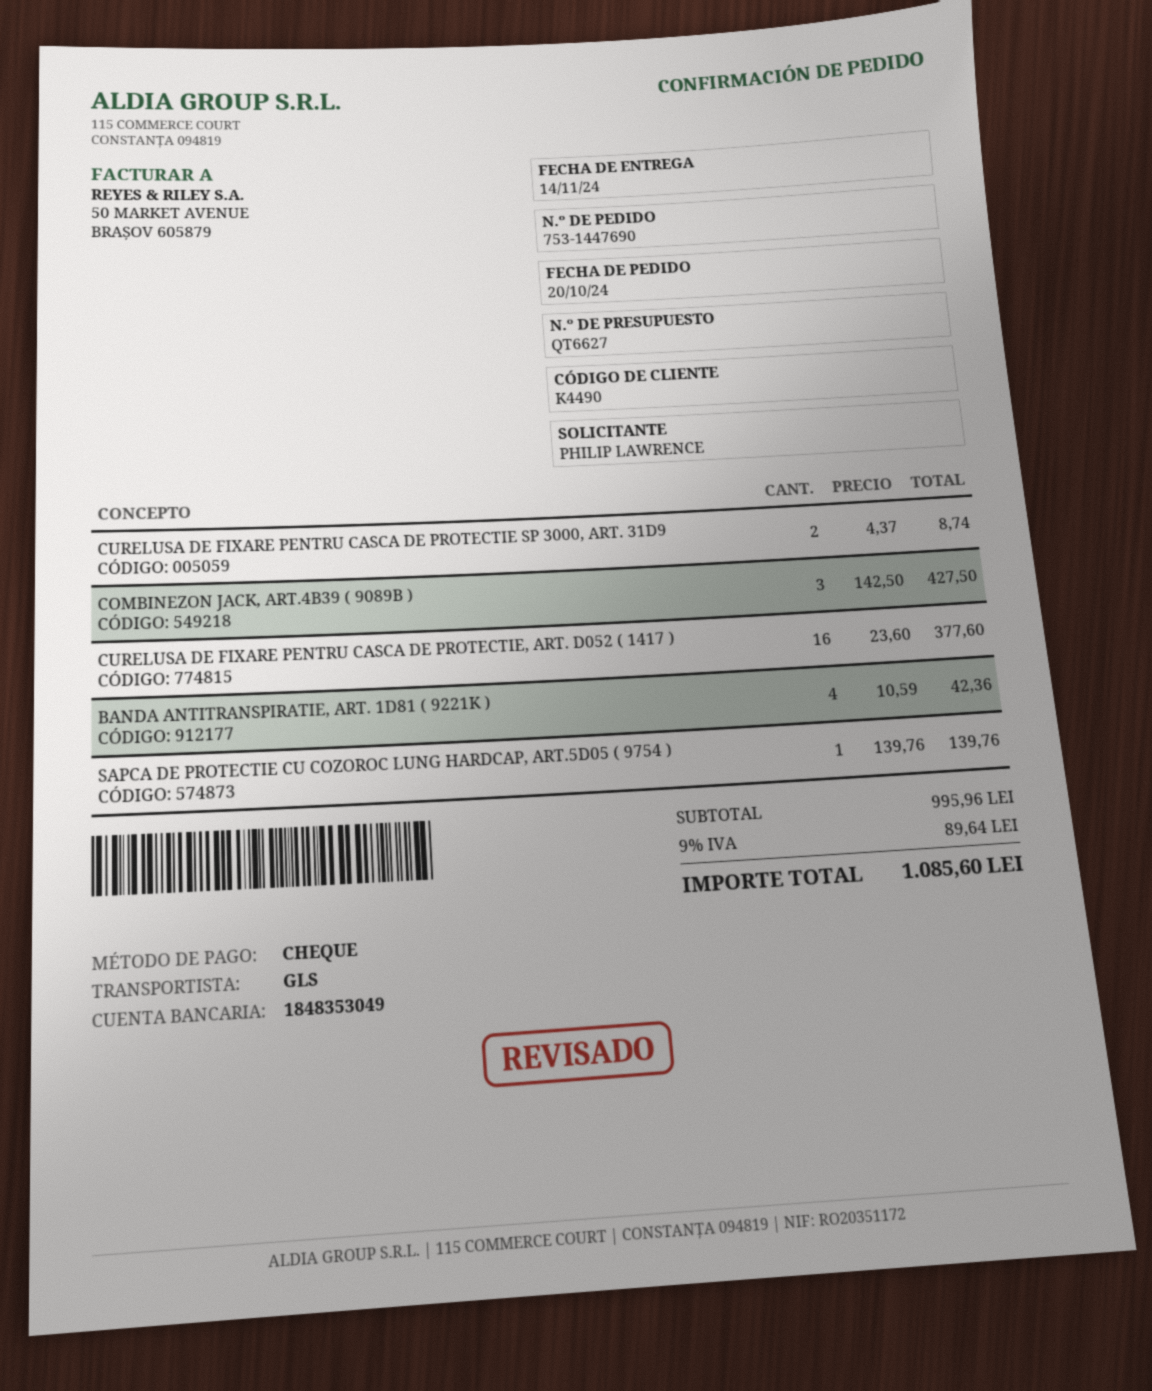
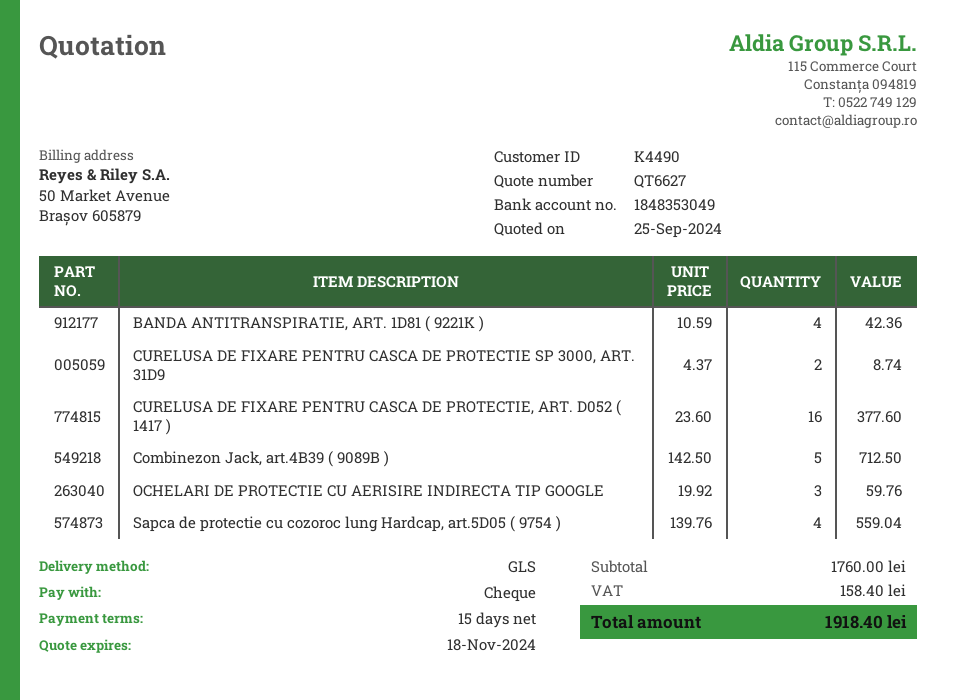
COMBINEZON JACK, ART.4B39 ( 9089B ): 3 x 142.50 = 427.50 -> 5 x 142.50 = 712.50
SAPCA DE PROTECTIE CU COZOROC LUNG HARDCAP, ART.5D05 ( 9754 ): 1 x 139.76 = 139.76 -> 4 x 139.76 = 559.04
OCHELARI DE PROTECTIE CU AERISIRE INDIRECTA TIP GOOGLE: none -> 3 x 19.92 = 59.76
subtotal: 995.96 -> 1760.00
tax: 89.64 -> 158.40
total: 1085.60 -> 1918.40

